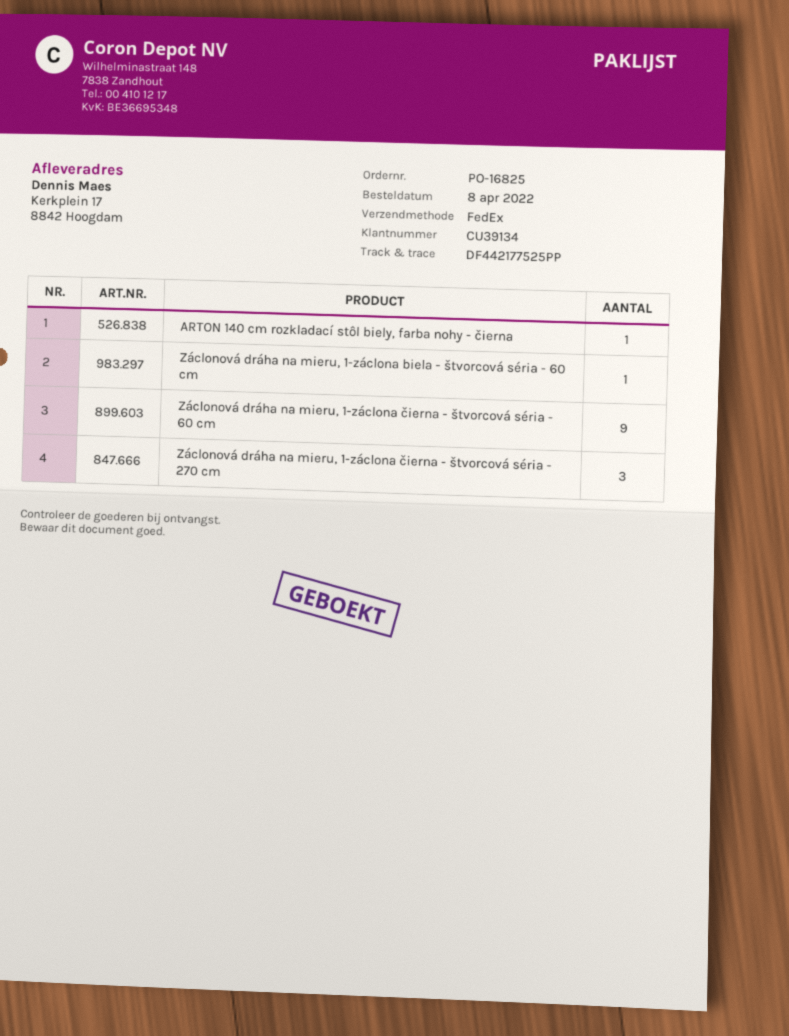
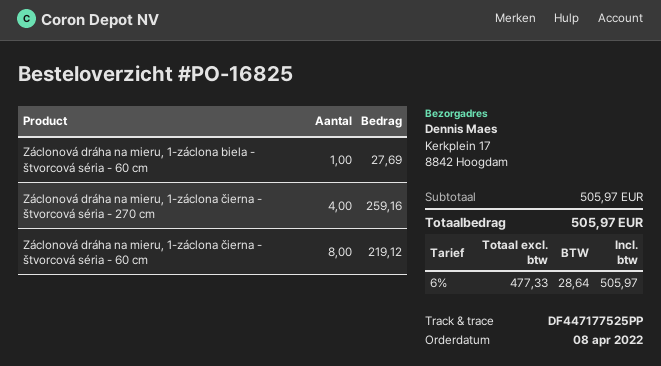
tracking number: DF442177525PP -> DF447177525PP
ARTON 140 cm rozkladací stôl biely, farba nohy - čierna: 1 -> none
Záclonová dráha na mieru, 1-záclona čierna - štvorcová séria - 60 cm: 9 -> 8
Záclonová dráha na mieru, 1-záclona čierna - štvorcová séria - 270 cm: 3 -> 4

